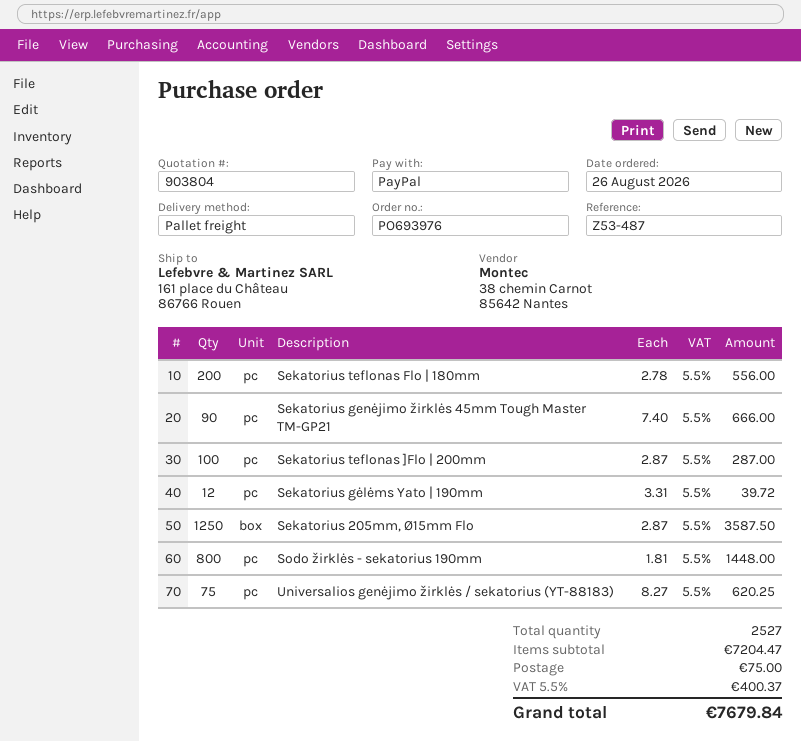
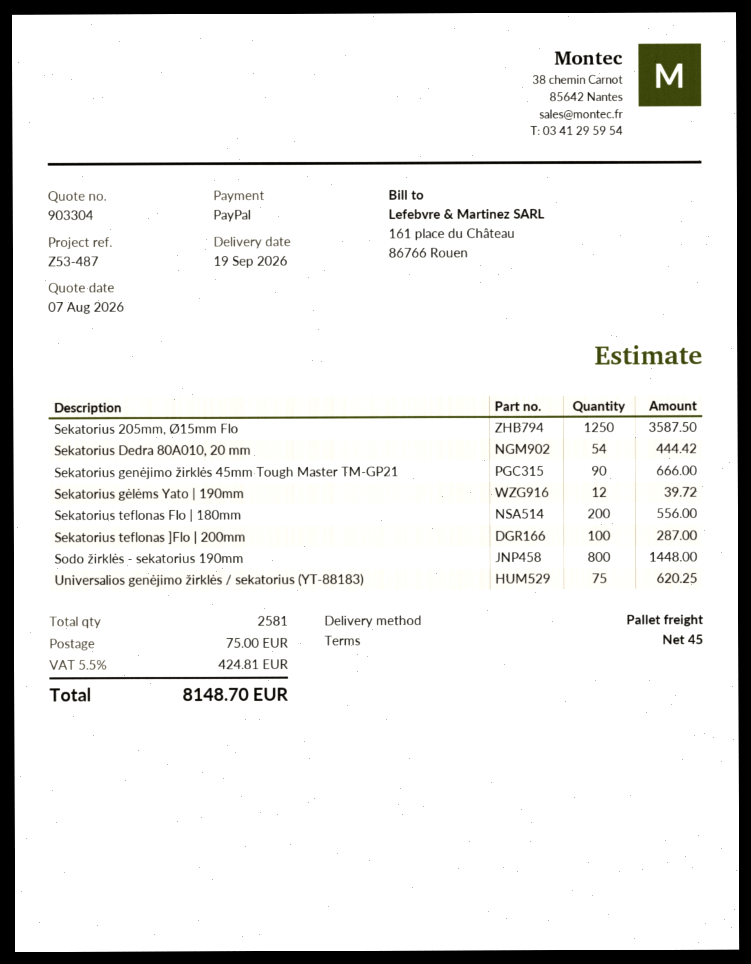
quote number: 903804 -> 903304
Sekatorius Dedra 80A010, 20 mm: none -> 54 for 444.42
total quantity: 2527 -> 2581
tax: 5.5% = 400.37 -> 5.5% = 424.81
total: 7679.84 -> 8148.70

